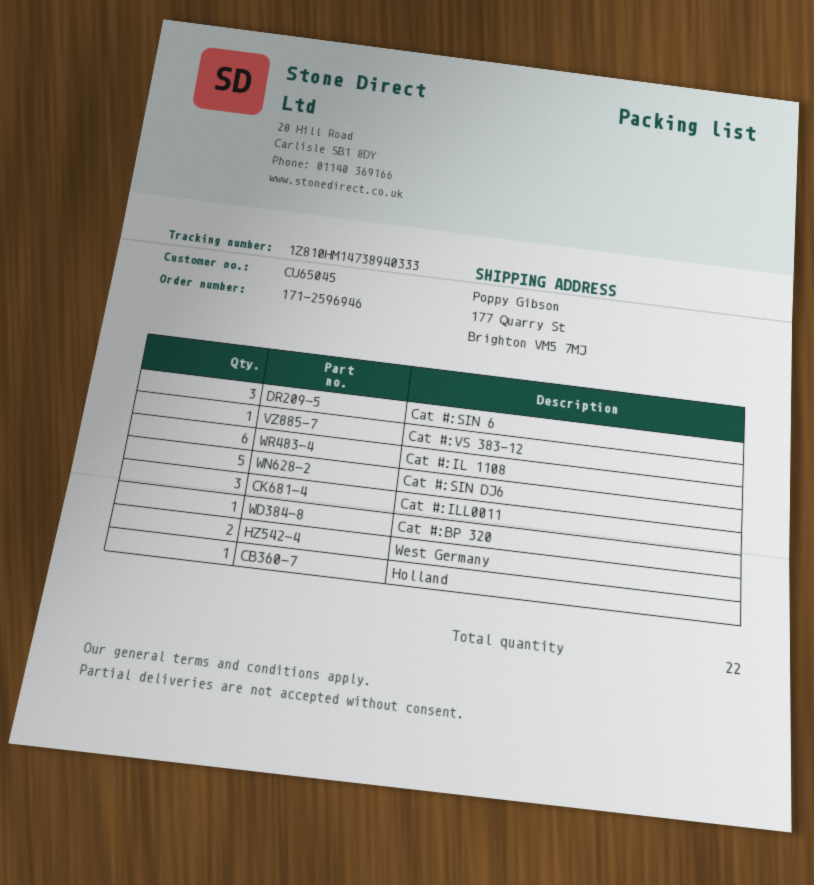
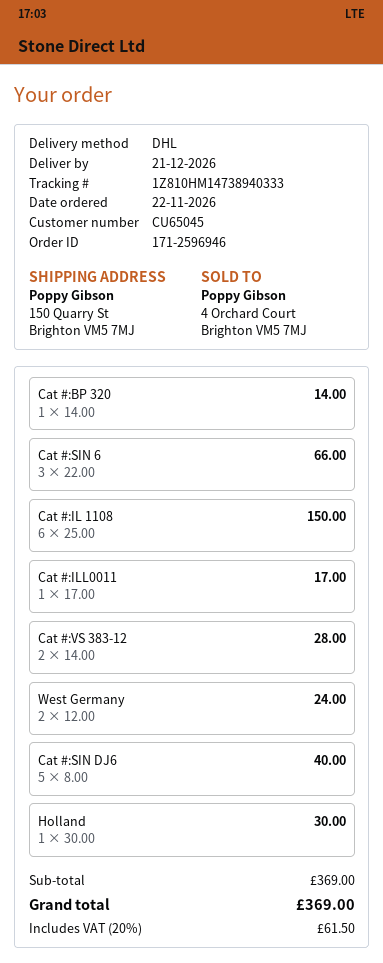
ship to: 177 Quarry St, Brighton VM5 7MJ -> 150 Quarry St, Brighton VM5 7MJ
Cat #:VS 383-12: 1 -> 2
Cat #:ILL0011: 3 -> 1

